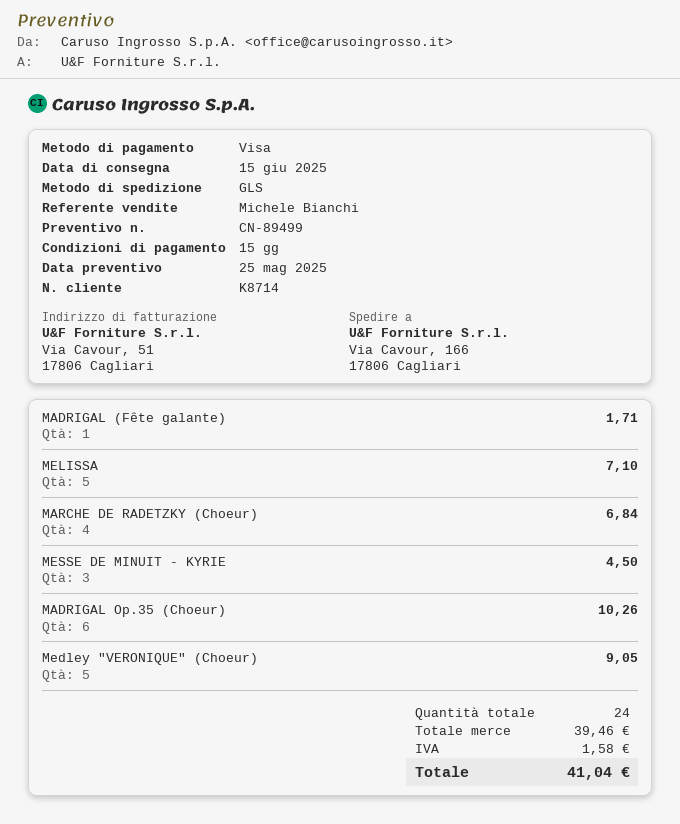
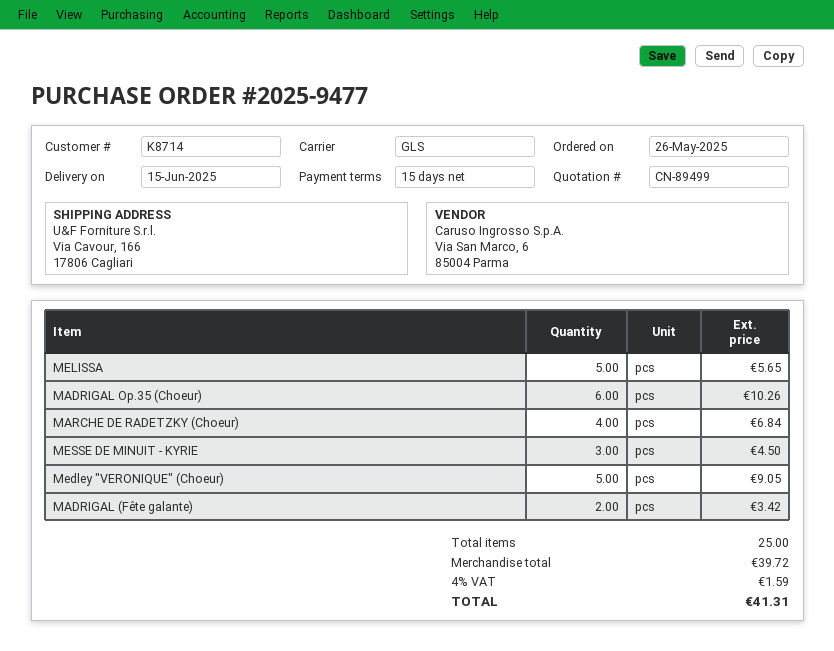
MADRIGAL (Fête galante): 1 for 1.71 -> 2 for 3.42
MELISSA: 5 for 7.10 -> 5 for 5.65
total quantity: 24 -> 25
subtotal: 39.46 -> 39.72
tax: 1.58 -> 1.59
total: 41.04 -> 41.31

